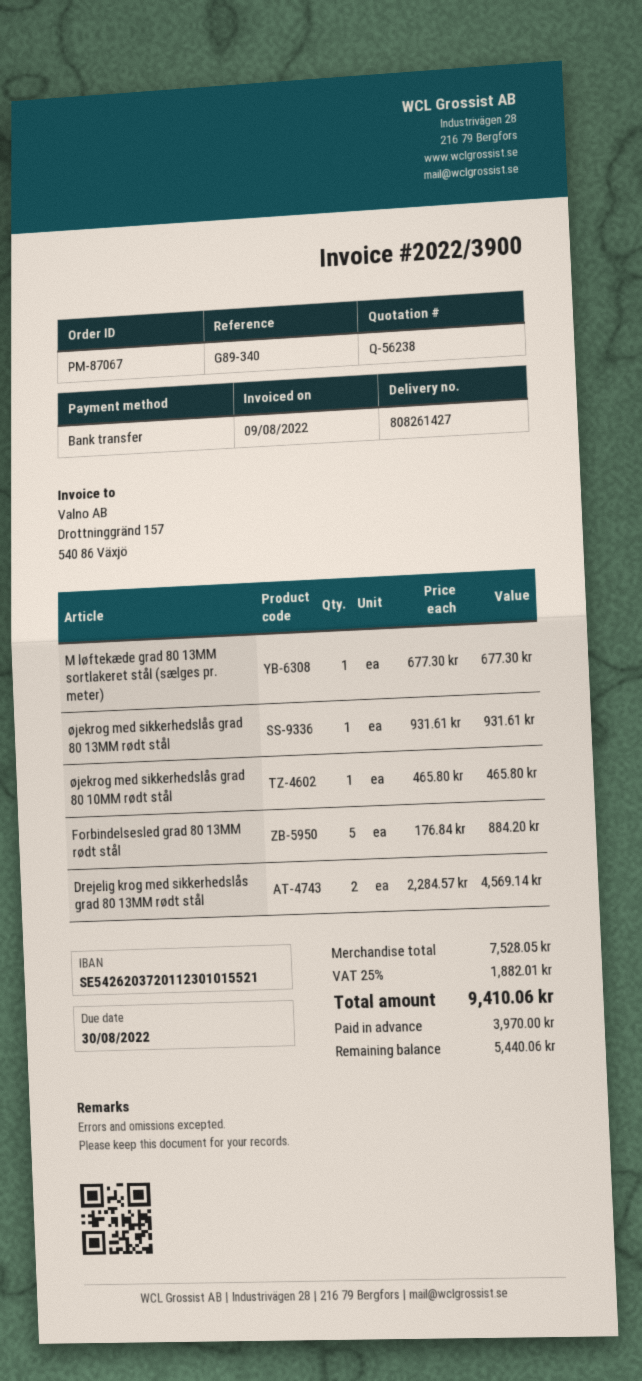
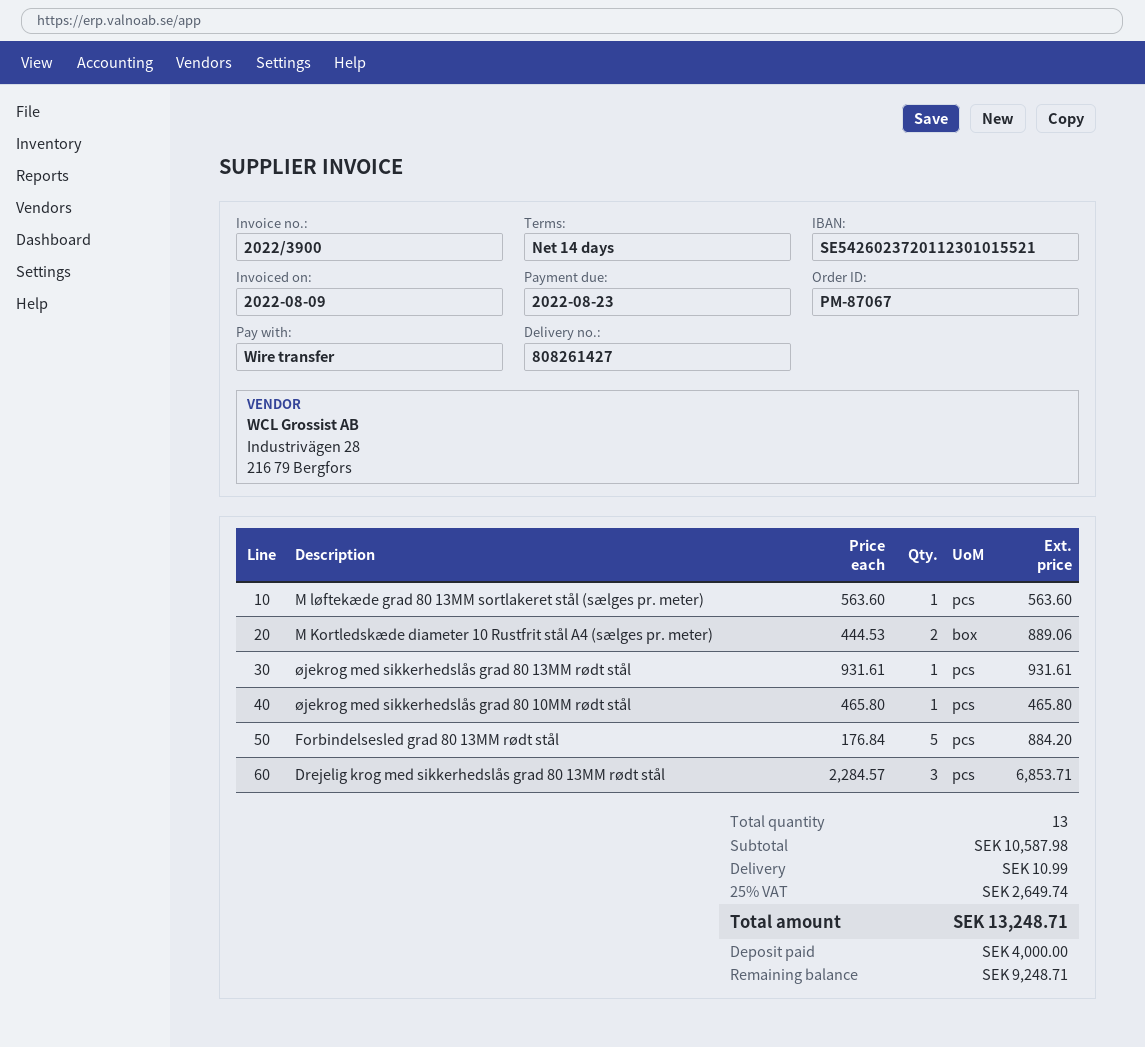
due date: 2022-08-30 -> 2022-08-23
bank account: SE5426203720112301015521 -> SE5426023720112301015521
M løftekæde grad 80 13MM sortlakeret stål (sælges pr. meter): 1 x 677.30 = 677.30 -> 1 x 563.60 = 563.60
Drejelig krog med sikkerhedslås grad 80 13MM rødt stål: 2 x 2284.57 = 4569.14 -> 3 x 2284.57 = 6853.71
M Kortledskæde diameter 10 Rustfrit stål A4 (sælges pr. meter): none -> 2 x 444.53 = 889.06
subtotal: 7528.05 -> 10587.98
shipping: none -> 10.99
tax: 25% = 1882.01 -> 25% = 2649.74
total: 9410.06 -> 13248.71
deposit: 3970.00 -> 4000.00
balance: 5440.06 -> 9248.71

